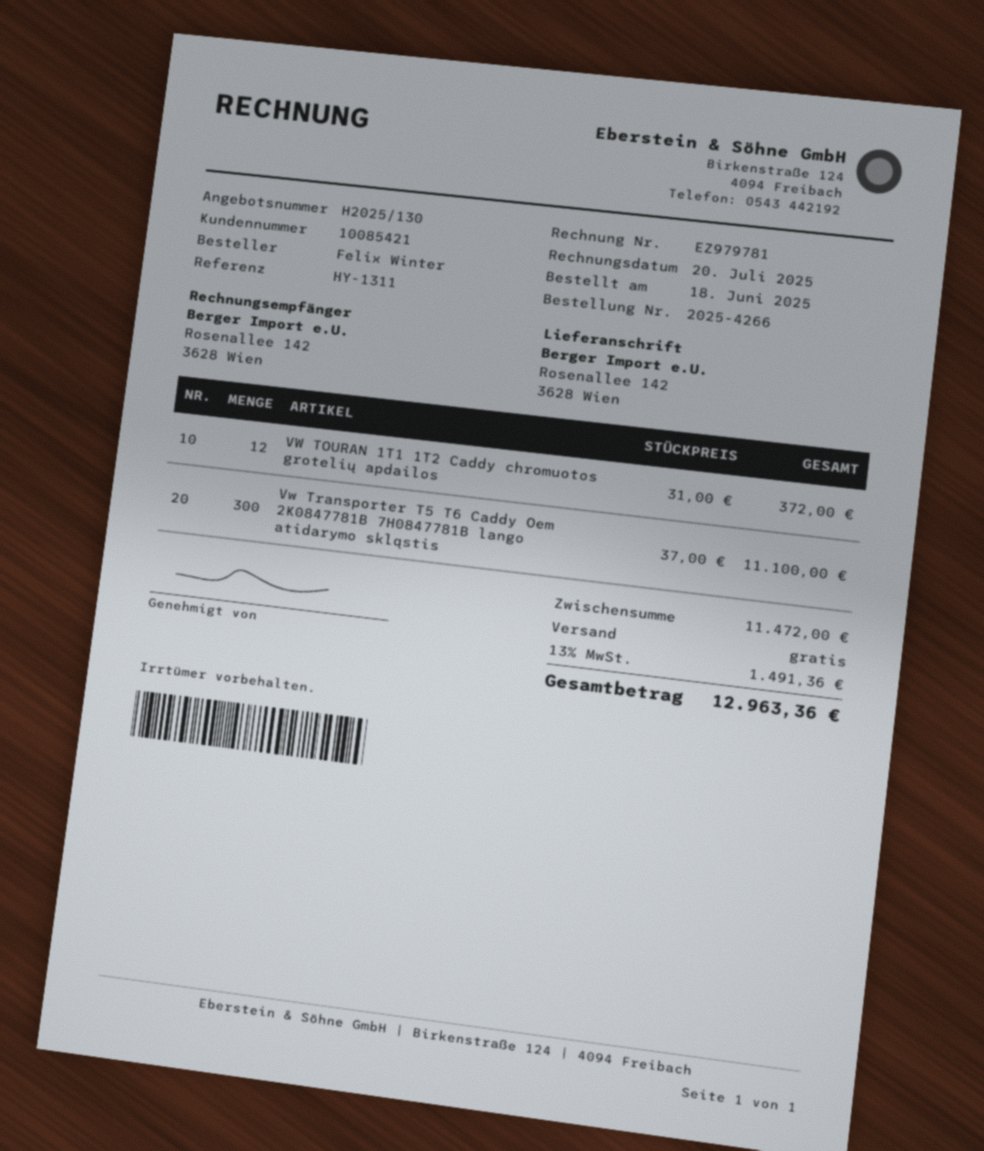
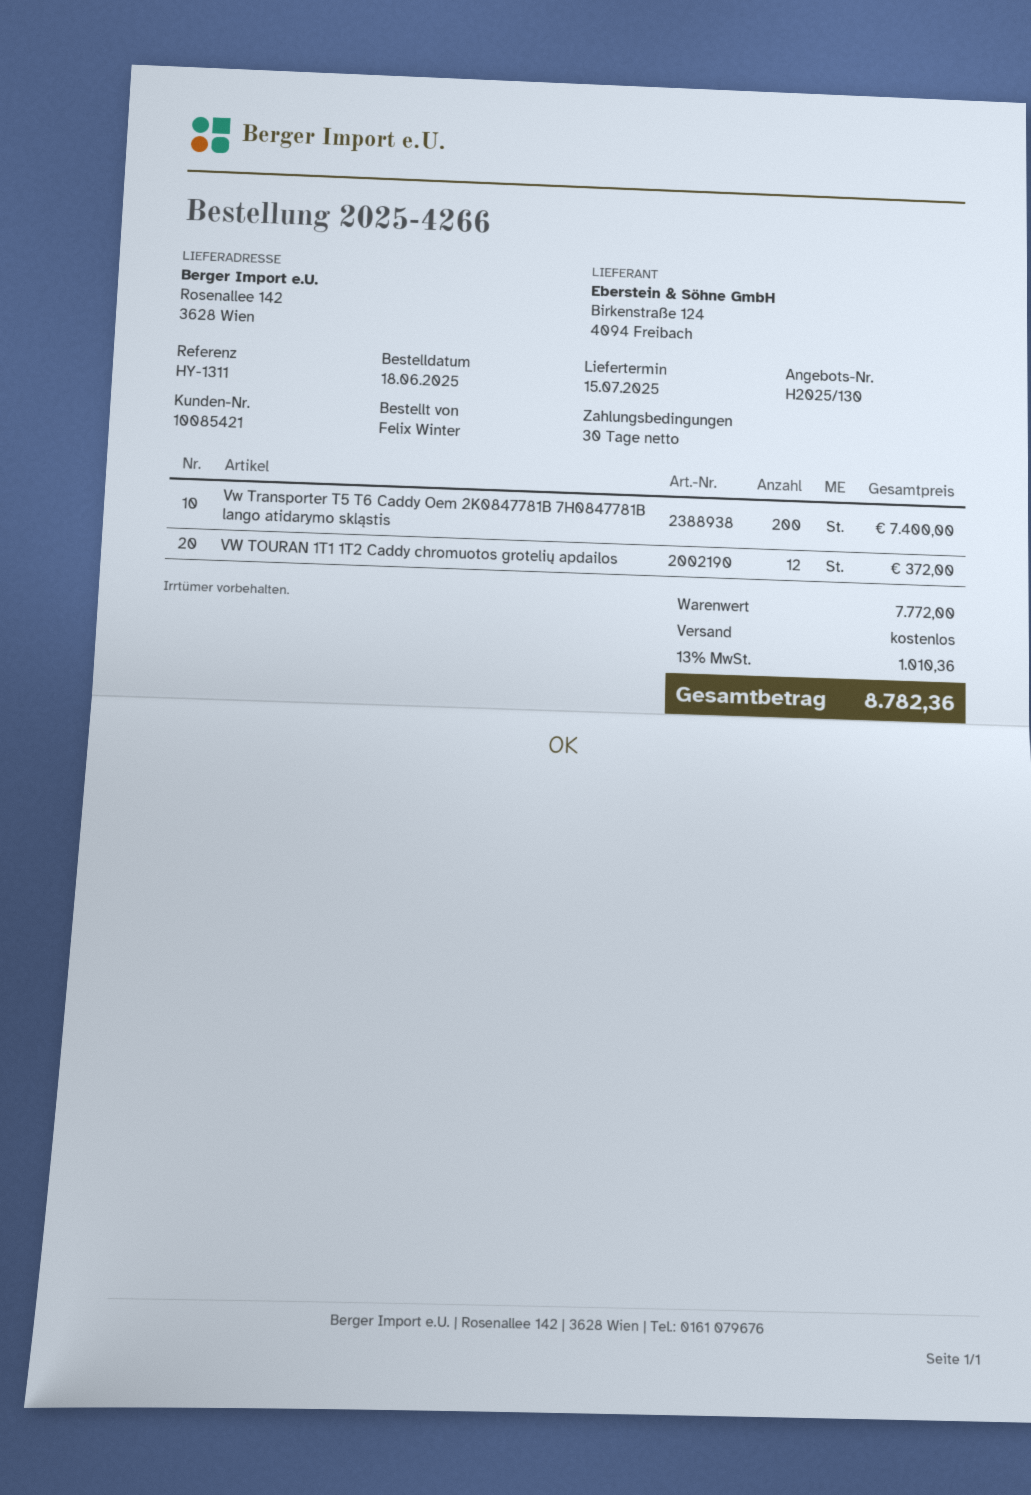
Vw Transporter T5 T6 Caddy Oem 2K0847781B 7H0847781B lango atidarymo skląstis: 300 for 11100.00 -> 200 for 7400.00
subtotal: 11472.00 -> 7772.00
tax: 13% = 1491.36 -> 13% = 1010.36
total: 12963.36 -> 8782.36

